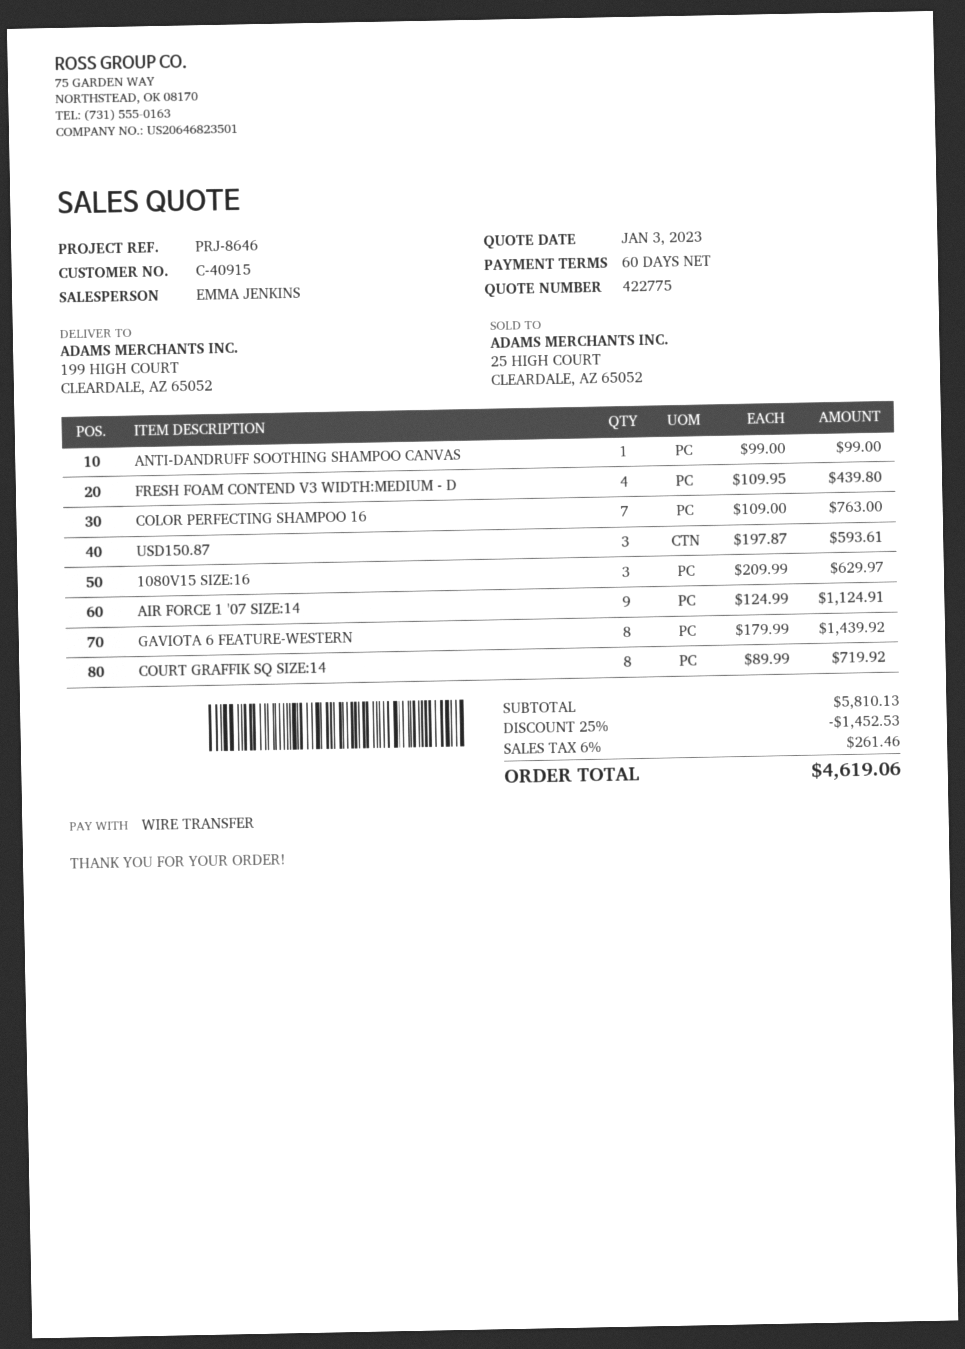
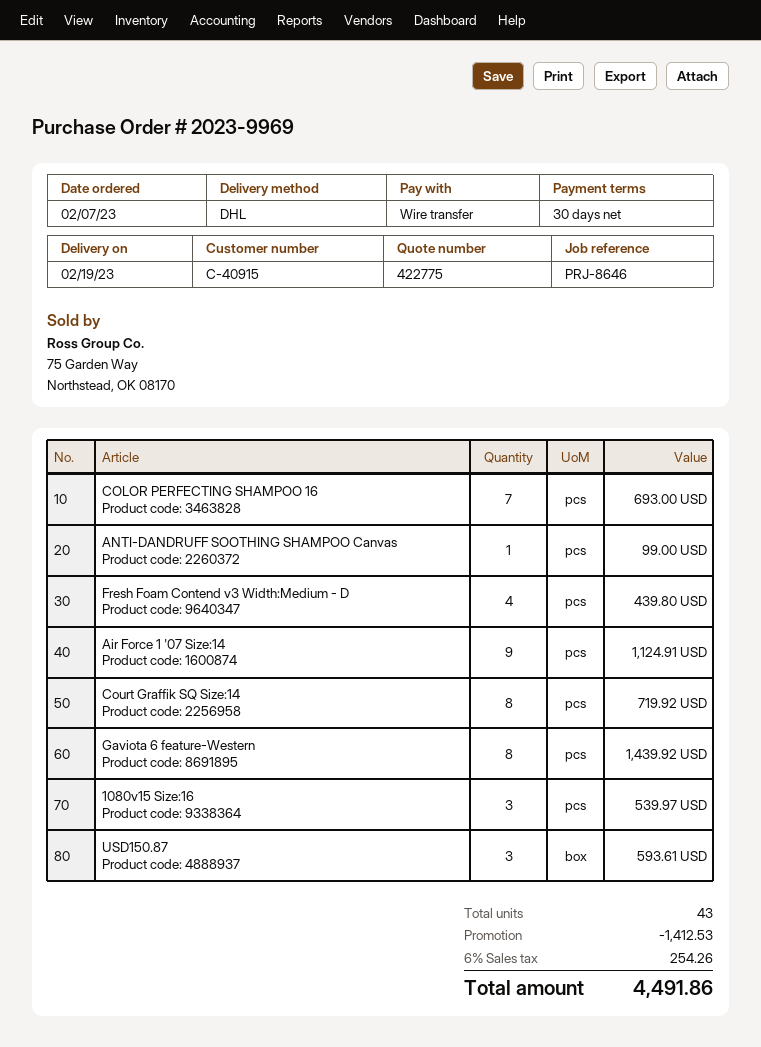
payment terms: 60 days -> 30 days
COLOR PERFECTING SHAMPOO 16: 7 for 763.00 -> 7 for 693.00
1080V15 SIZE:16: 3 for 629.97 -> 3 for 539.97
discount: 1452.53 -> 1412.53
tax: 6% = 261.46 -> 6% = 254.26
total: 4619.06 -> 4491.86

